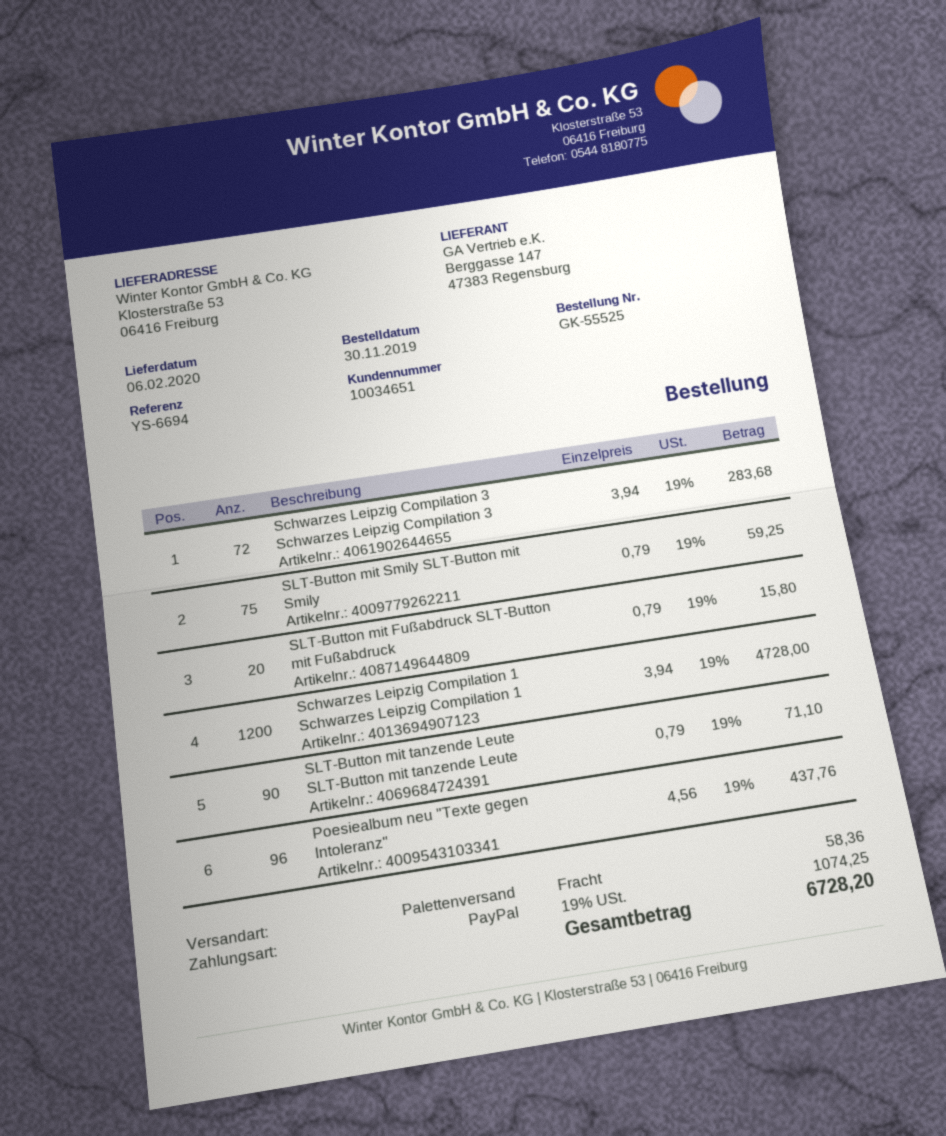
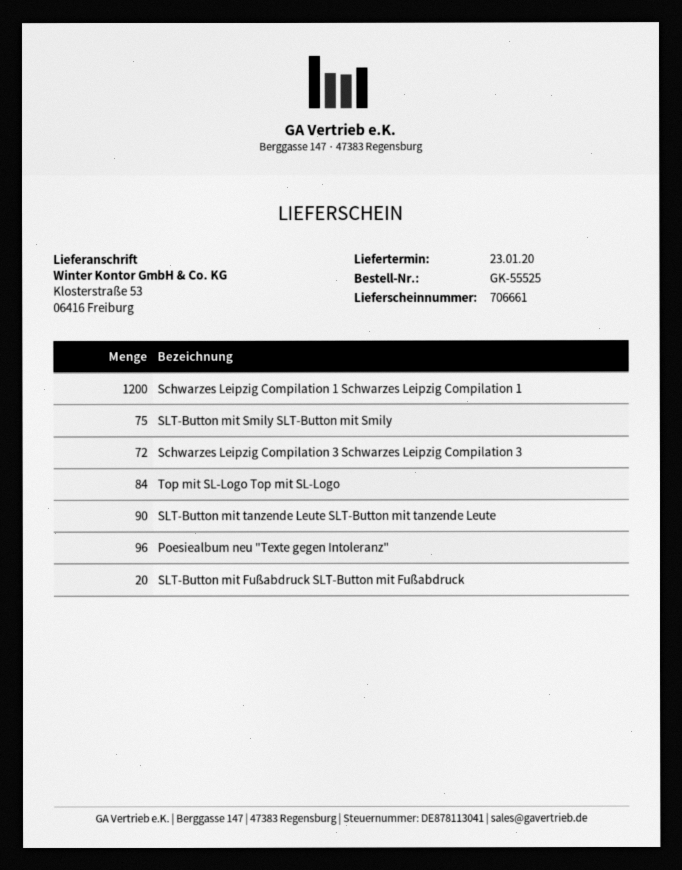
delivery date: 2020-02-06 -> 2020-01-23
Top mit SL-Logo Top mit SL-Logo: none -> 84

